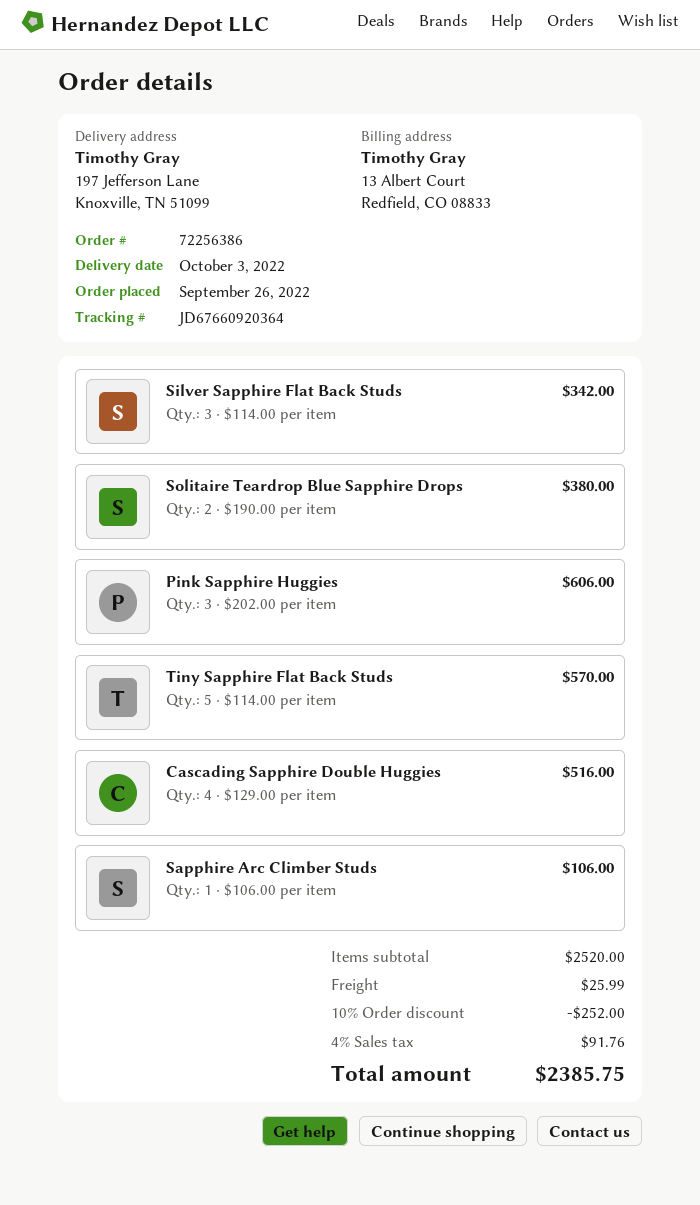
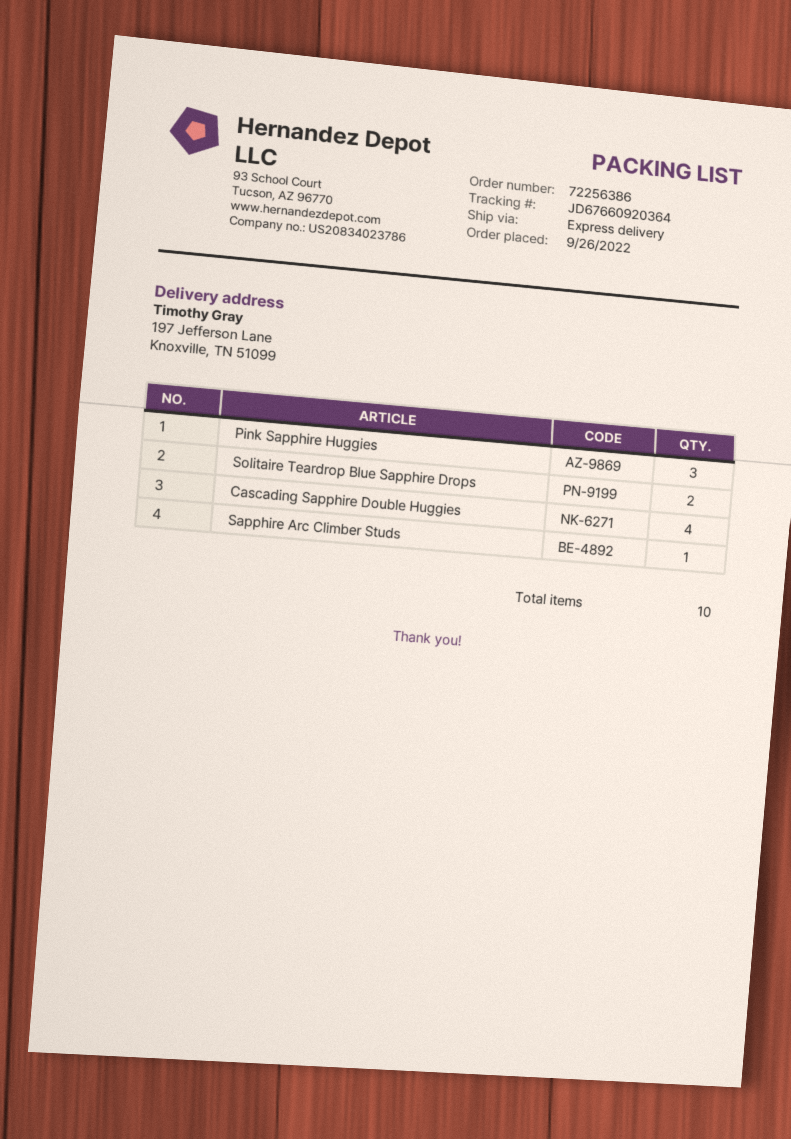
Silver Sapphire Flat Back Studs: 3 -> none
Tiny Sapphire Flat Back Studs: 5 -> none

